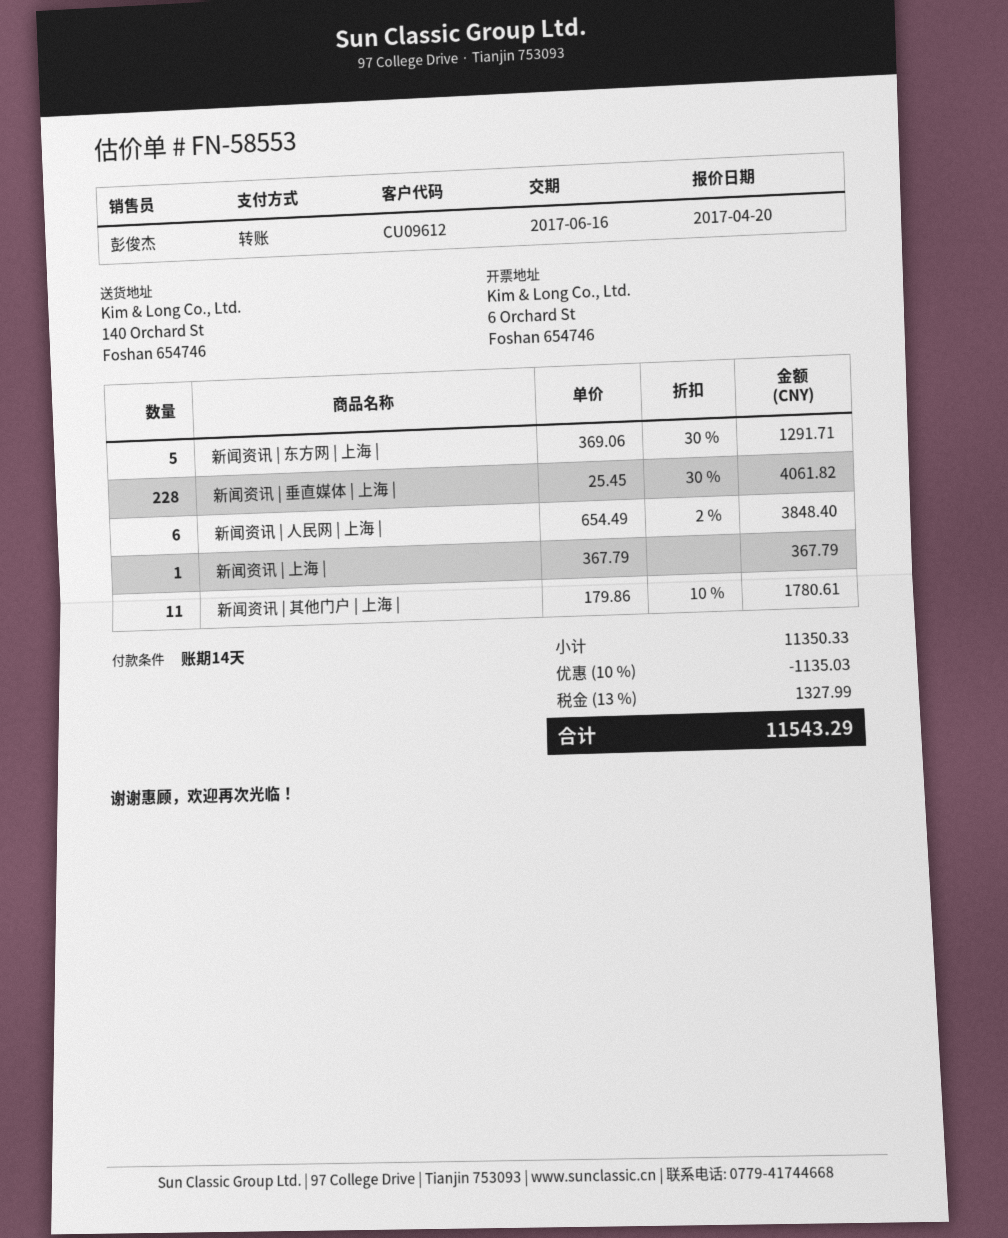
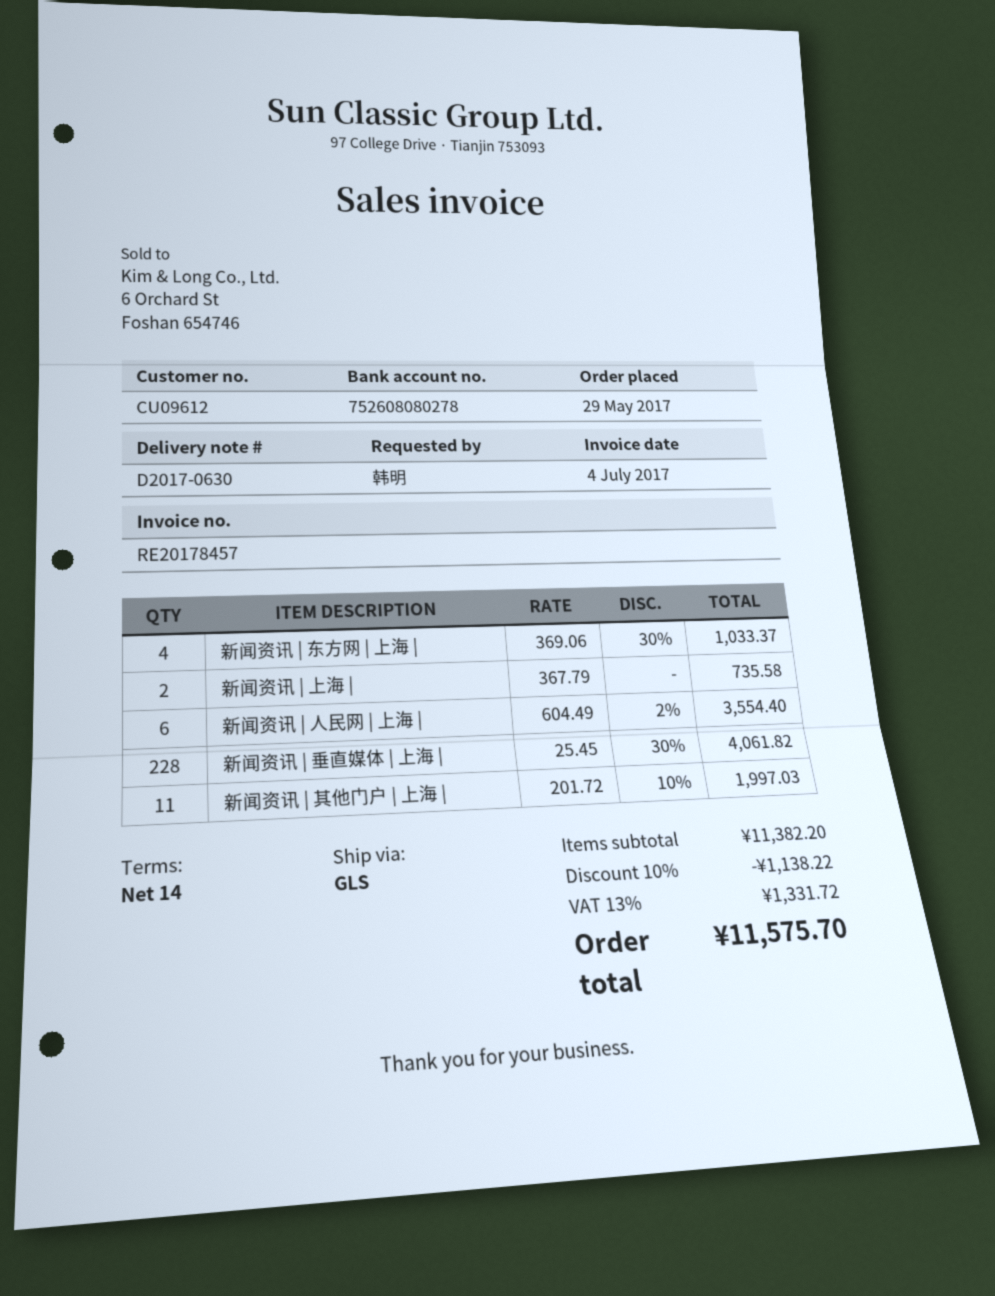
新闻资讯 | 东方网 | 上海 |: 5 x 369.06 - 30% = 1291.71 -> 4 x 369.06 - 30% = 1033.37
新闻资讯 | 人民网 | 上海 |: 6 x 654.49 - 2% = 3848.40 -> 6 x 604.49 - 2% = 3554.40
新闻资讯 | 上海 |: 1 x 367.79 = 367.79 -> 2 x 367.79 = 735.58
新闻资讯 | 其他门户 | 上海 |: 11 x 179.86 - 10% = 1780.61 -> 11 x 201.72 - 10% = 1997.03
subtotal: 11350.33 -> 11382.20
discount: 10% = 1135.03 -> 10% = 1138.22
tax: 13% = 1327.99 -> 13% = 1331.72
total: 11543.29 -> 11575.70

